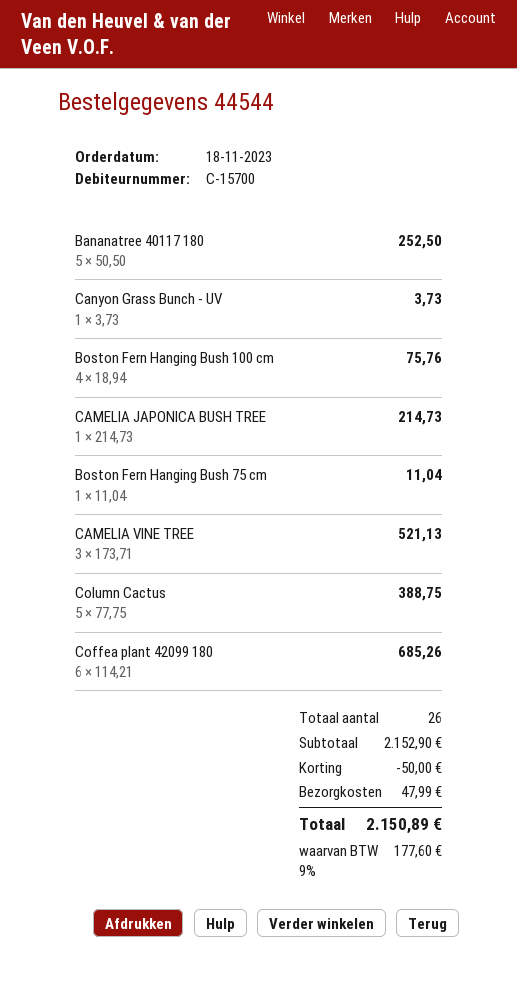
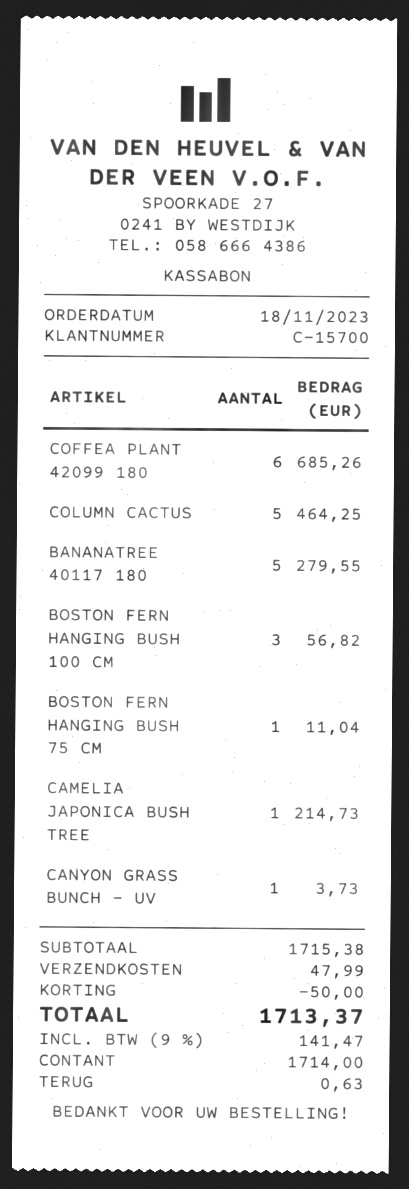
Bananatree 40117 180: 5 for 252.50 -> 5 for 279.55
Boston Fern Hanging Bush 100 cm: 4 for 75.76 -> 3 for 56.82
CAMELIA VINE TREE: 3 for 521.13 -> none
Column Cactus: 5 for 388.75 -> 5 for 464.25
subtotal: 2152.90 -> 1715.38
tax: 9% = 177.60 -> 9% = 141.47
total: 2150.89 -> 1713.37

